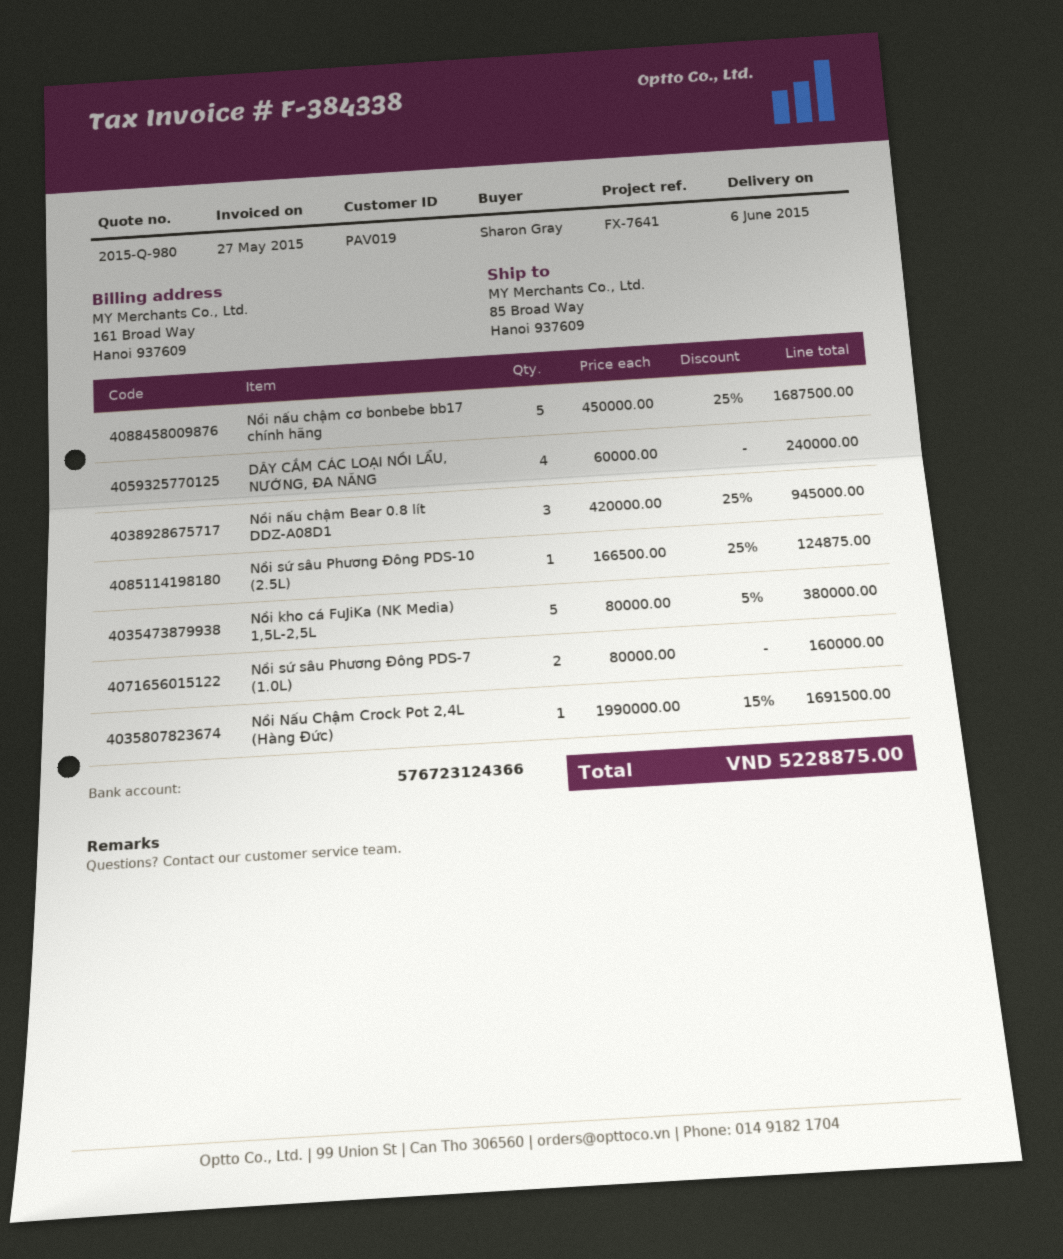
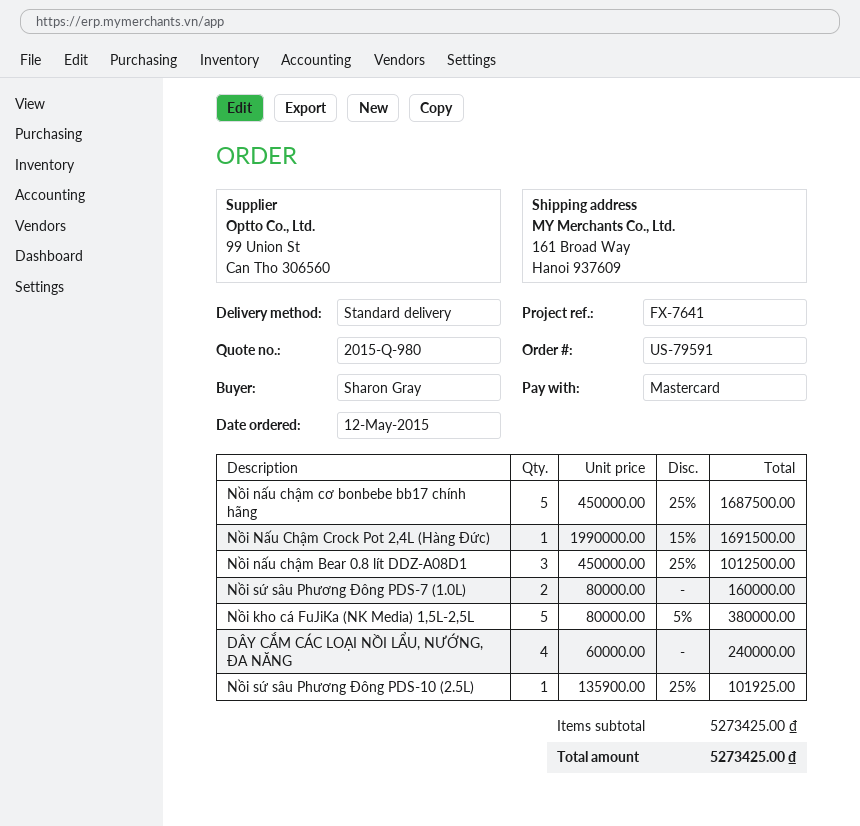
ship to: 85 Broad Way, Hanoi 937609 -> 161 Broad Way, Hanoi 937609
Nồi nấu chậm Bear 0.8 lít DDZ-A08D1: 3 x 420000.00 - 25% = 945000.00 -> 3 x 450000.00 - 25% = 1012500.00
Nồi sứ sâu Phương Đông PDS-10 (2.5L): 1 x 166500.00 - 25% = 124875.00 -> 1 x 135900.00 - 25% = 101925.00
total: 5228875.00 -> 5273425.00

